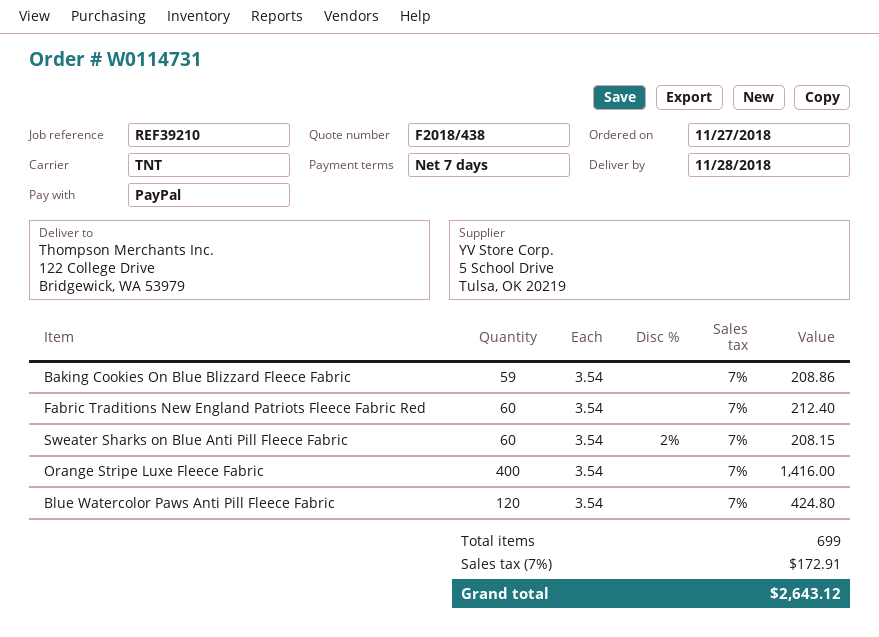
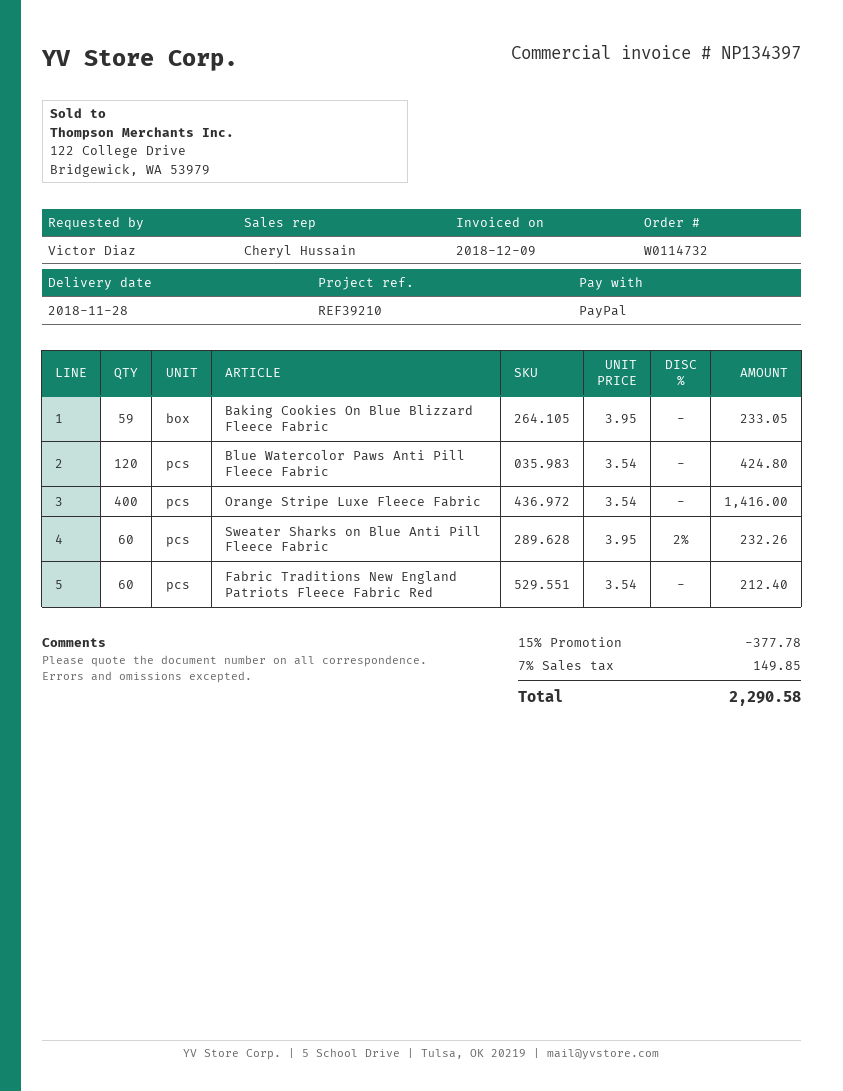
order number: W0114731 -> W0114732
Baking Cookies On Blue Blizzard Fleece Fabric: 59 x 3.54 = 208.86 -> 59 x 3.95 = 233.05
Sweater Sharks on Blue Anti Pill Fleece Fabric: 60 x 3.54 - 2% = 208.15 -> 60 x 3.95 - 2% = 232.26
discount: none -> 15% = 377.78
tax: 7% = 172.91 -> 7% = 149.85
total: 2643.12 -> 2290.58

